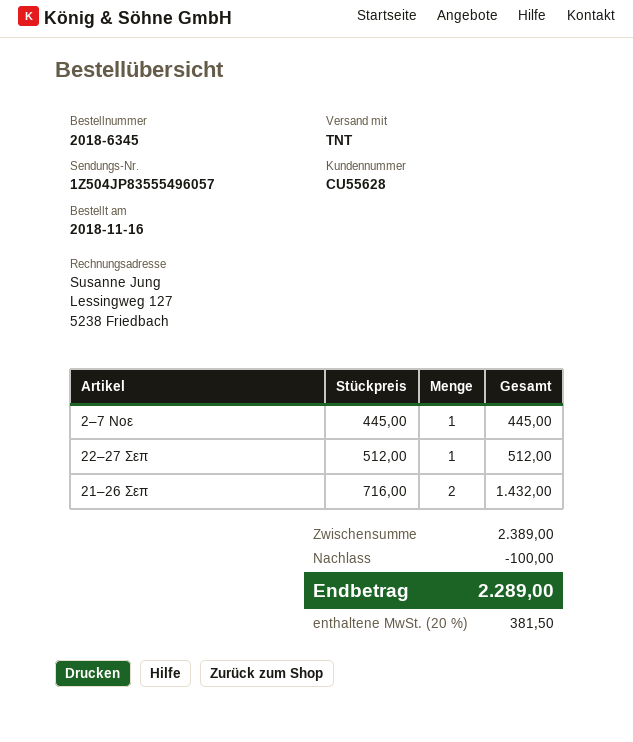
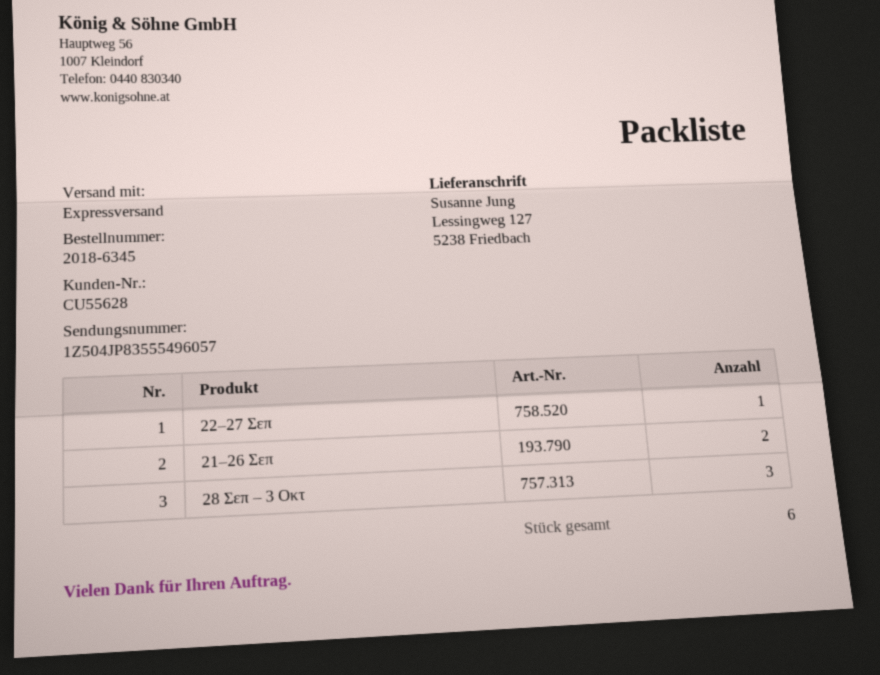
shipping method: TNT -> express
2–7 Νοε: 1 -> none
28 Σεπ – 3 Οκτ: none -> 3

